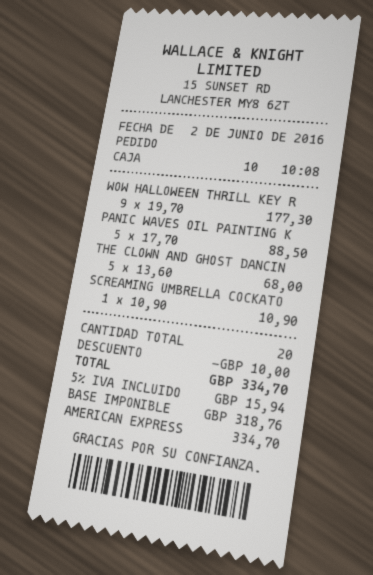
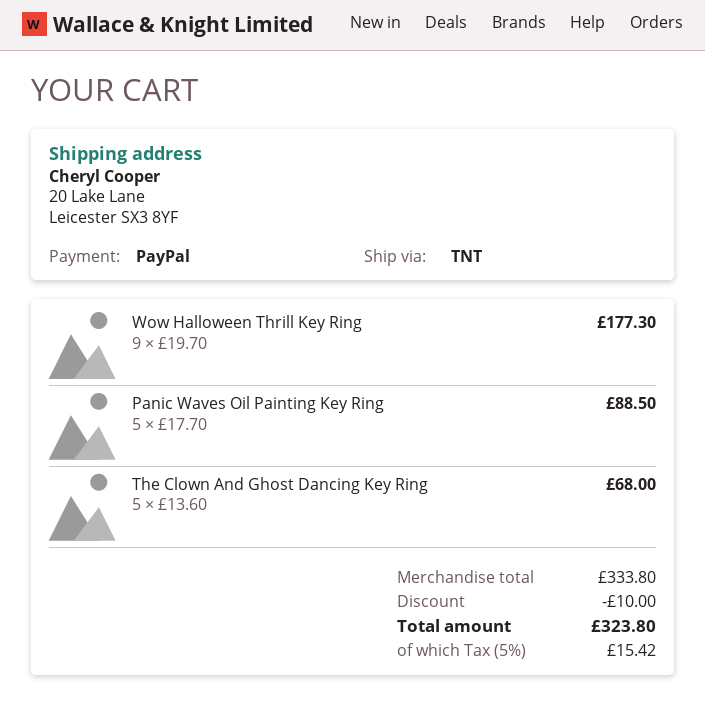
payment method: American Express -> PayPal
SCREAMING UMBRELLA COCKATO: 1 x 10.90 = 10.90 -> none
tax: 5% = 15.94 -> 5% = 15.42
total: 334.70 -> 323.80

